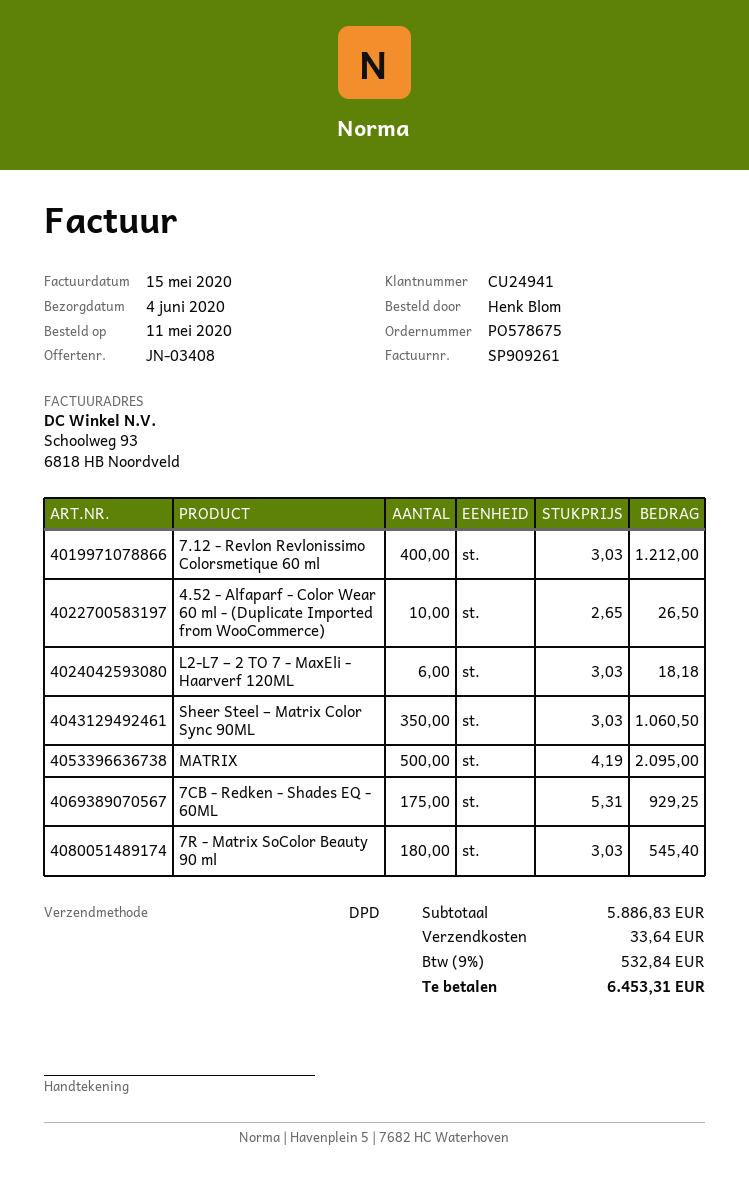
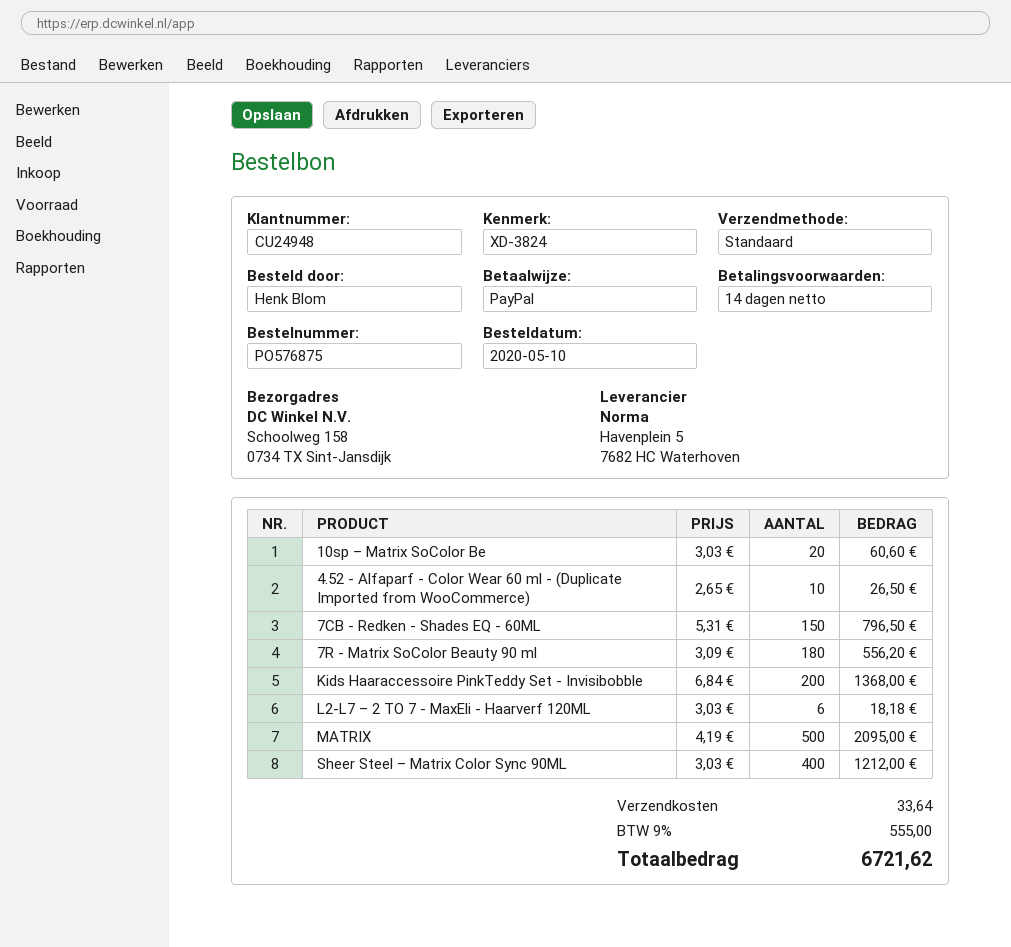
order number: PO578675 -> PO576875
order date: 2020-05-11 -> 2020-05-10
customer number: CU24941 -> CU24948
shipping method: DPD -> standard
7.12 - Revlon Revlonissimo Colorsmetique 60 ml: 400 x 3.03 = 1212.00 -> none
Sheer Steel – Matrix Color Sync 90ML: 350 x 3.03 = 1060.50 -> 400 x 3.03 = 1212.00
7CB - Redken - Shades EQ - 60ML: 175 x 5.31 = 929.25 -> 150 x 5.31 = 796.50
7R - Matrix SoColor Beauty 90 ml: 180 x 3.03 = 545.40 -> 180 x 3.09 = 556.20
10sp – Matrix SoColor Be: none -> 20 x 3.03 = 60.60
Kids Haaraccessoire PinkTeddy Set - Invisibobble: none -> 200 x 6.84 = 1368.00
tax: 9% = 532.84 -> 9% = 555.00
total: 6453.31 -> 6721.62

